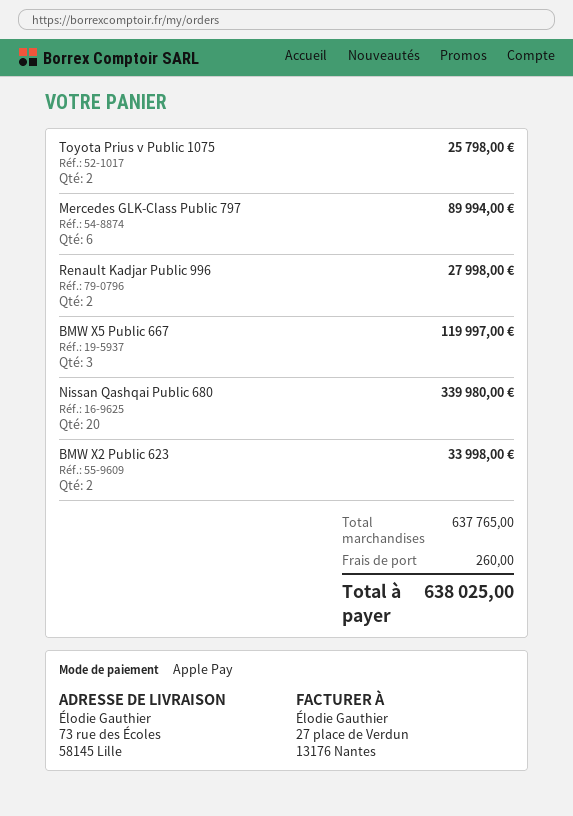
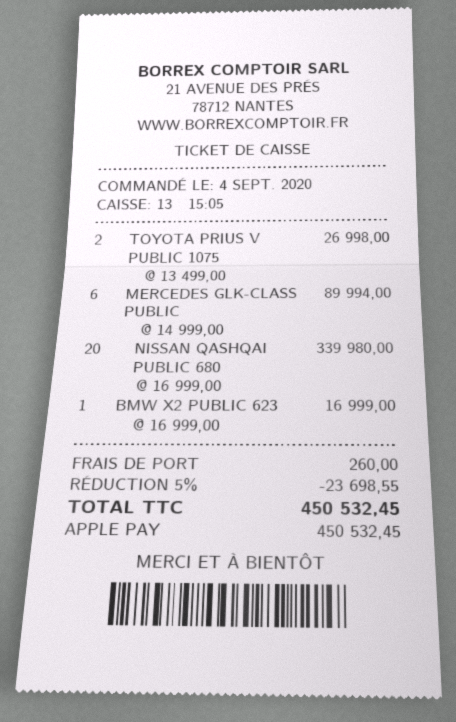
Toyota Prius v Public 1075: 2 for 25798.00 -> 2 for 26998.00
Renault Kadjar Public 996: 2 for 27998.00 -> none
BMW X5 Public 667: 3 for 119997.00 -> none
BMW X2 Public 623: 2 for 33998.00 -> 1 for 16999.00
discount: none -> 5% = 23698.55
total: 638025.00 -> 450532.45

